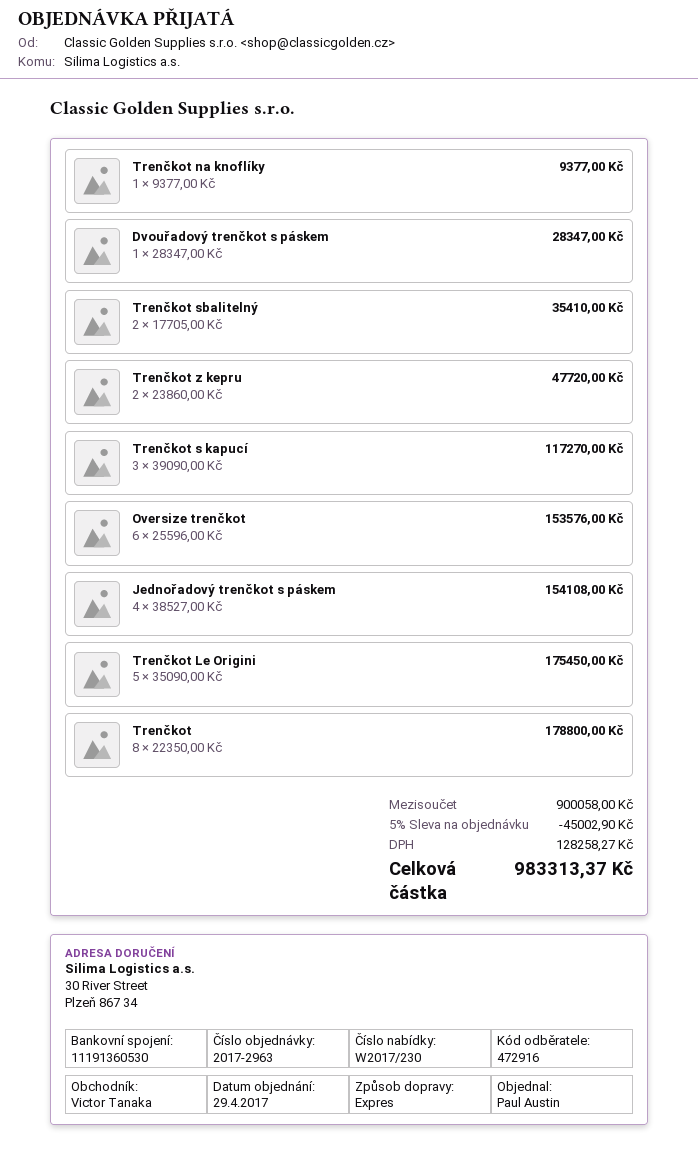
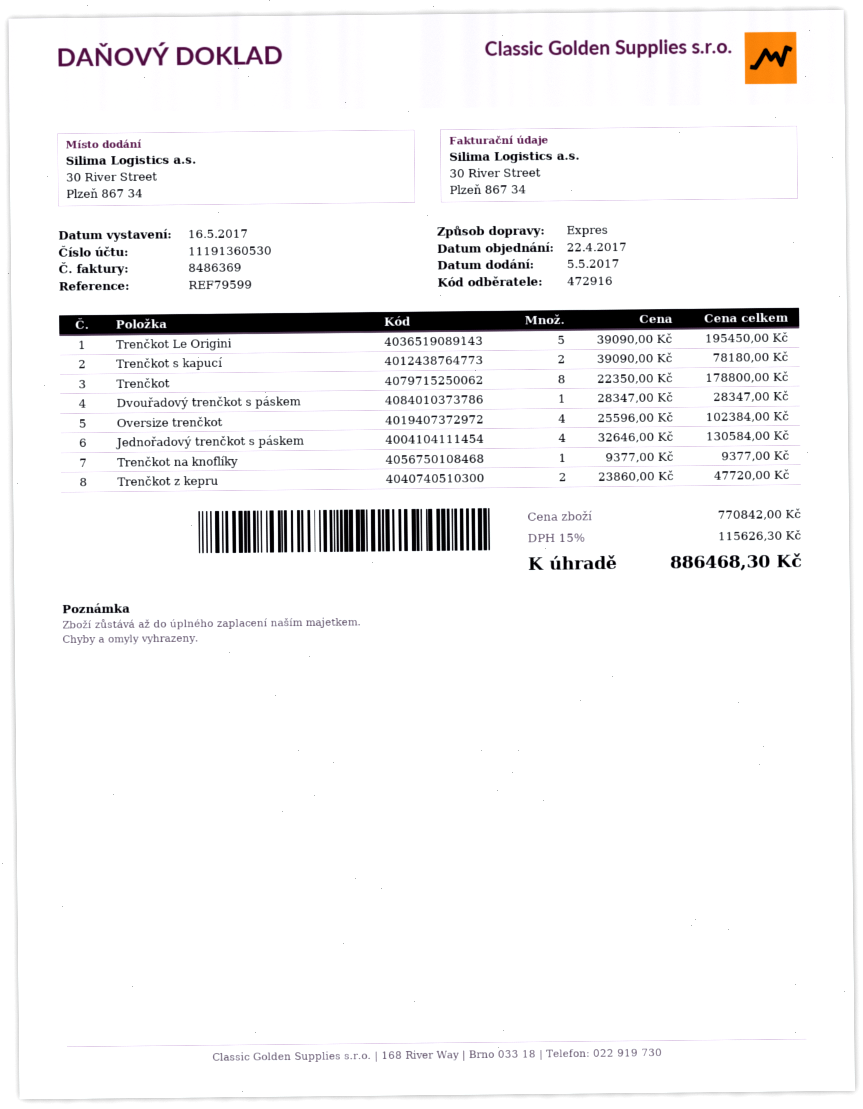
order date: 2017-04-29 -> 2017-04-22
Trenčkot sbalitelný: 2 x 17705.00 = 35410.00 -> none
Trenčkot s kapucí: 3 x 39090.00 = 117270.00 -> 2 x 39090.00 = 78180.00
Oversize trenčkot: 6 x 25596.00 = 153576.00 -> 4 x 25596.00 = 102384.00
Jednořadový trenčkot s páskem: 4 x 38527.00 = 154108.00 -> 4 x 32646.00 = 130584.00
Trenčkot Le Origini: 5 x 35090.00 = 175450.00 -> 5 x 39090.00 = 195450.00
subtotal: 900058.00 -> 770842.00
discount: 5% = 45002.90 -> none
tax: 128258.27 -> 115626.30
total: 983313.37 -> 886468.30

